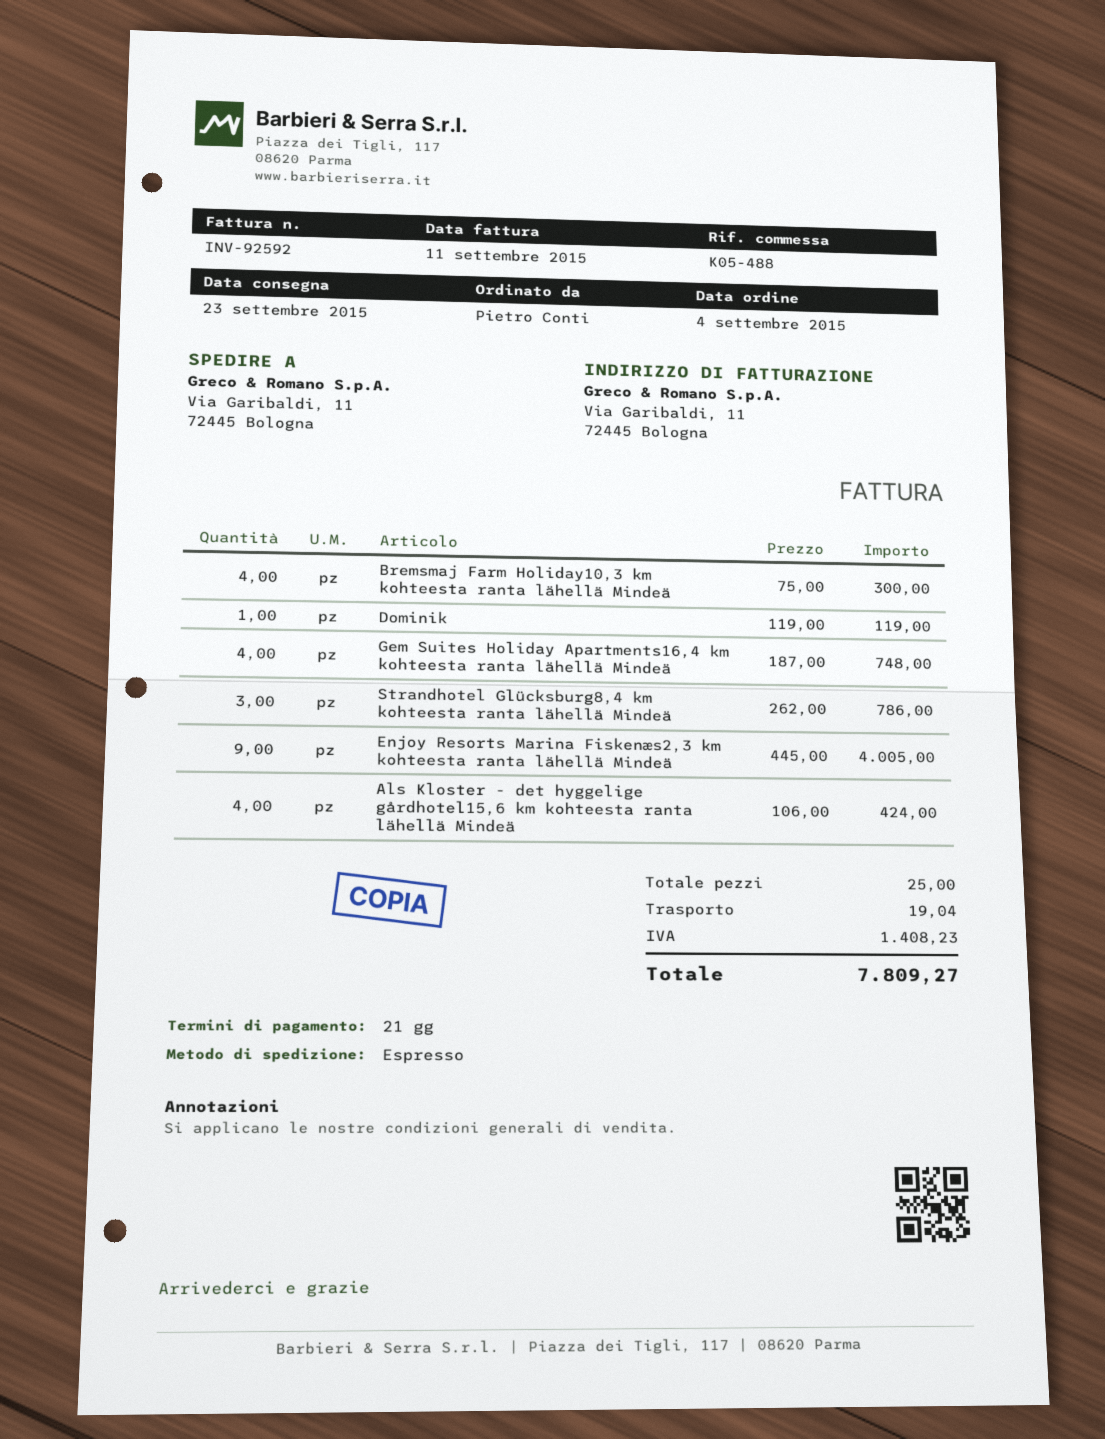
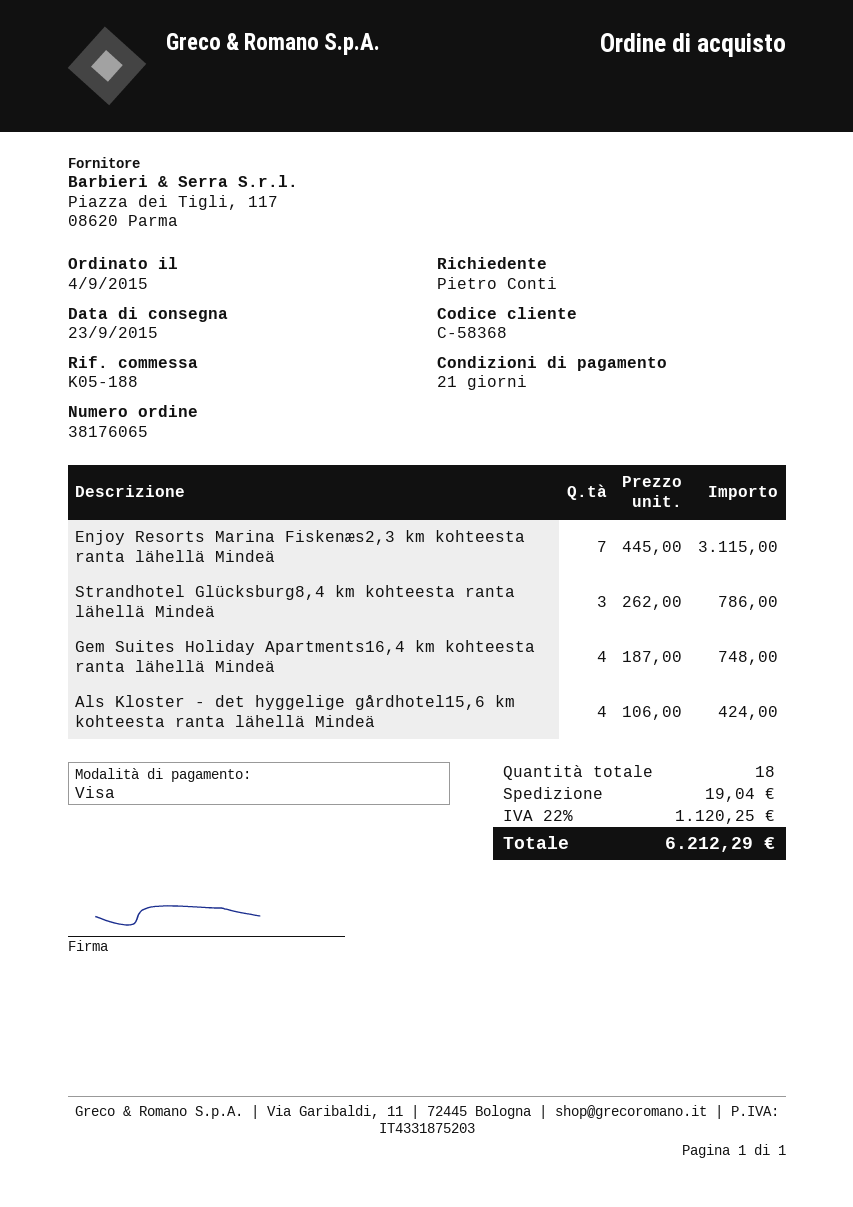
reference: K05-488 -> K05-188
Bremsmaj Farm Holiday10,3 km kohteesta ranta lähellä Mindeä: 4 x 75.00 = 300.00 -> none
Dominik: 1 x 119.00 = 119.00 -> none
Enjoy Resorts Marina Fiskenæs2,3 km kohteesta ranta lähellä Mindeä: 9 x 445.00 = 4005.00 -> 7 x 445.00 = 3115.00
total quantity: 25 -> 18
tax: 1408.23 -> 1120.25
total: 7809.27 -> 6212.29

